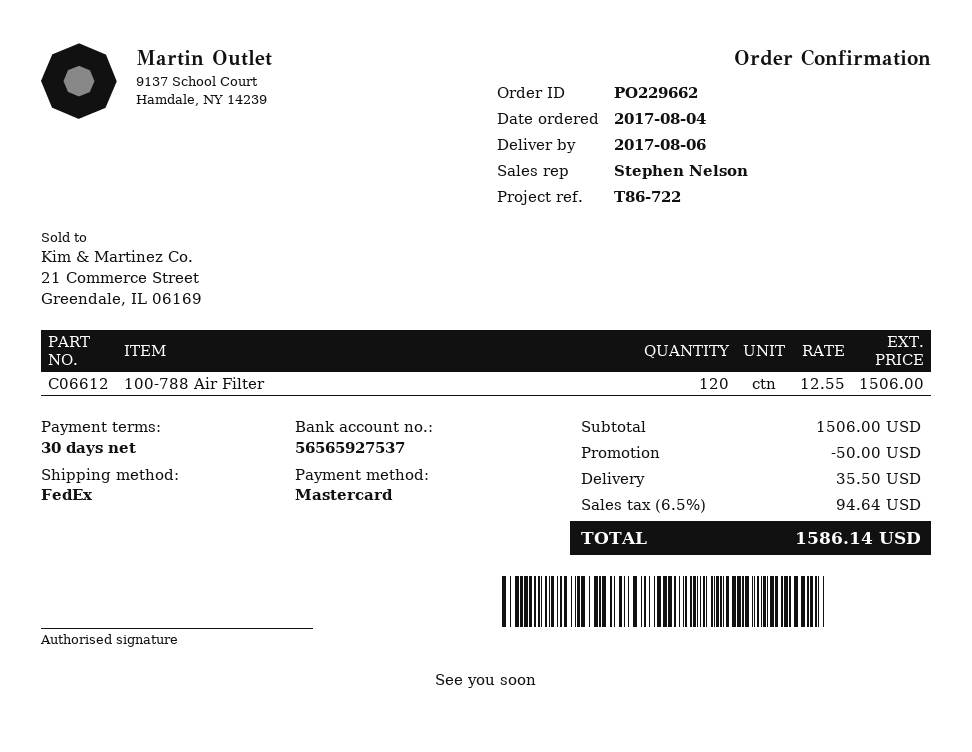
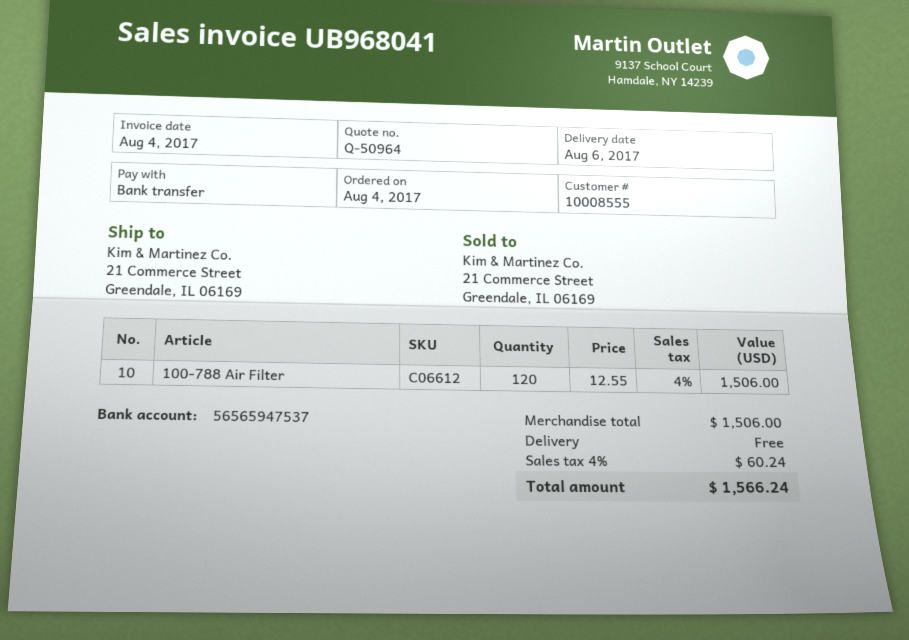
payment method: Mastercard -> bank transfer
bank account: 56565927537 -> 56565947537
discount: 50.00 -> none
shipping: 35.50 -> 0.00
tax: 6.5% = 94.64 -> 4% = 60.24
total: 1586.14 -> 1566.24

